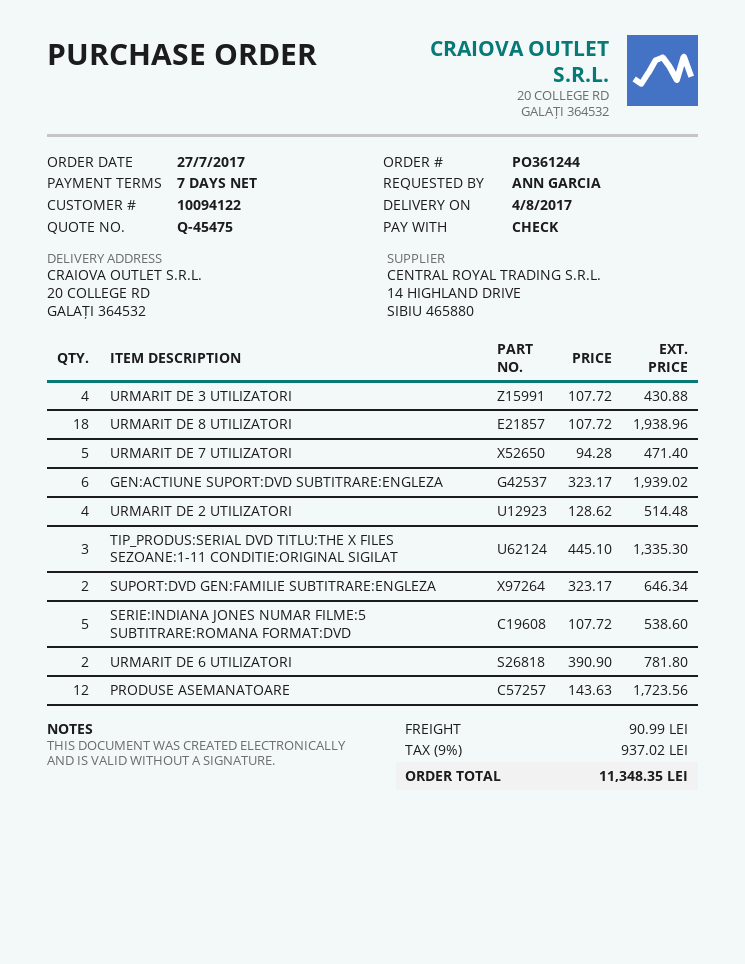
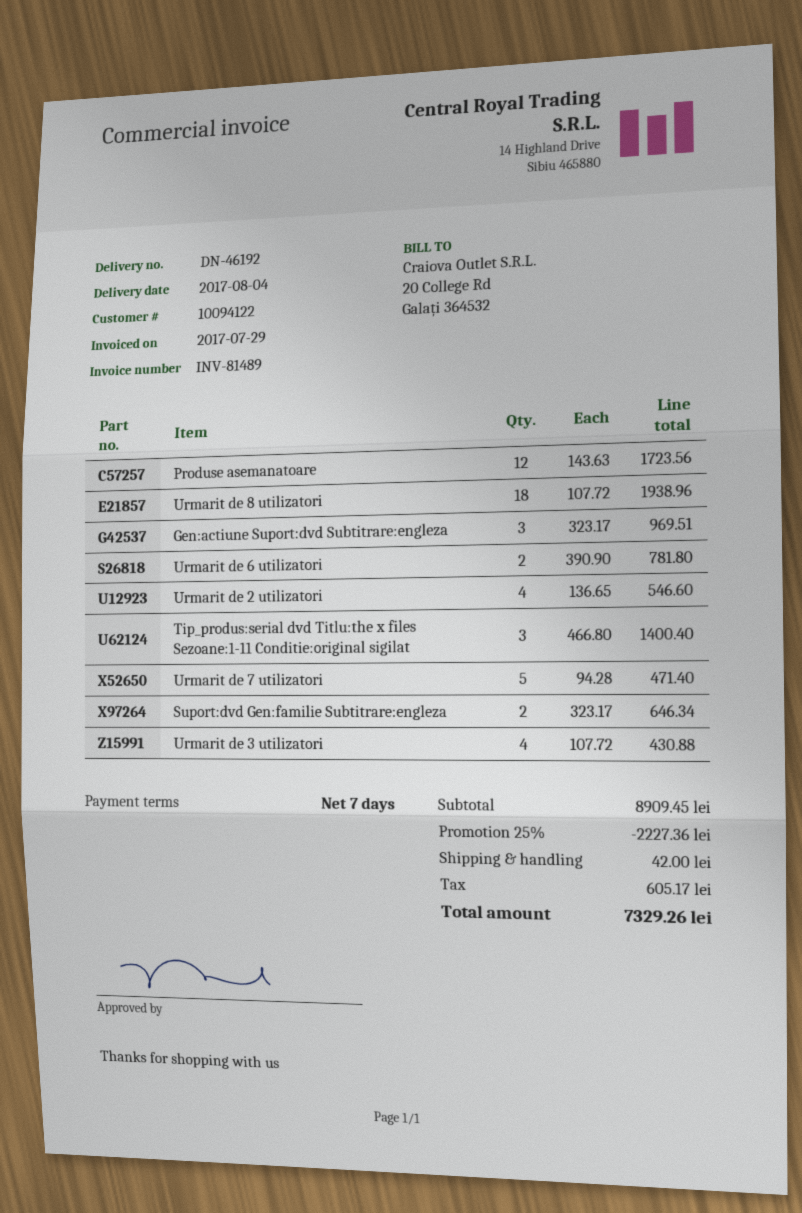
GEN:ACTIUNE SUPORT:DVD SUBTITRARE:ENGLEZA: 6 x 323.17 = 1939.02 -> 3 x 323.17 = 969.51
URMARIT DE 2 UTILIZATORI: 4 x 128.62 = 514.48 -> 4 x 136.65 = 546.60
TIP_PRODUS:SERIAL DVD TITLU:THE X FILES SEZOANE:1-11 CONDITIE:ORIGINAL SIGILAT: 3 x 445.10 = 1335.30 -> 3 x 466.80 = 1400.40
SERIE:INDIANA JONES NUMAR FILME:5 SUBTITRARE:ROMANA FORMAT:DVD: 5 x 107.72 = 538.60 -> none
discount: none -> 25% = 2227.36
shipping: 90.99 -> 42.00
tax: 937.02 -> 605.17
total: 11348.35 -> 7329.26

